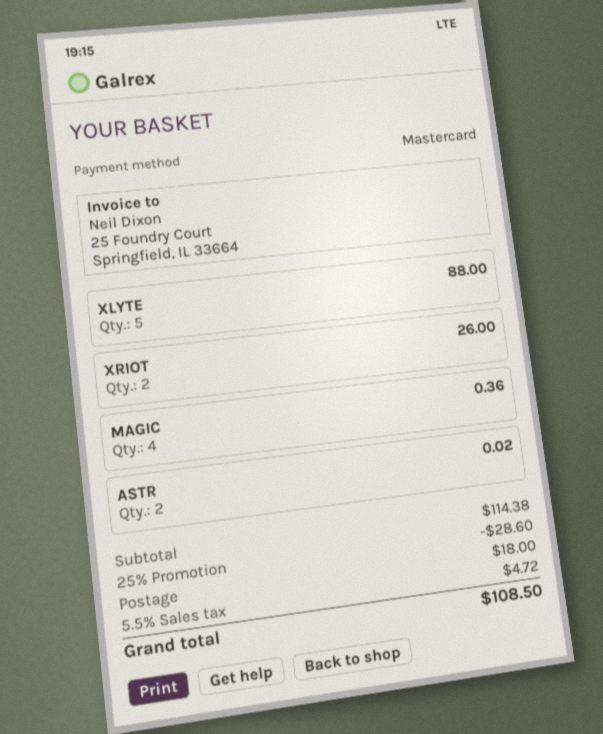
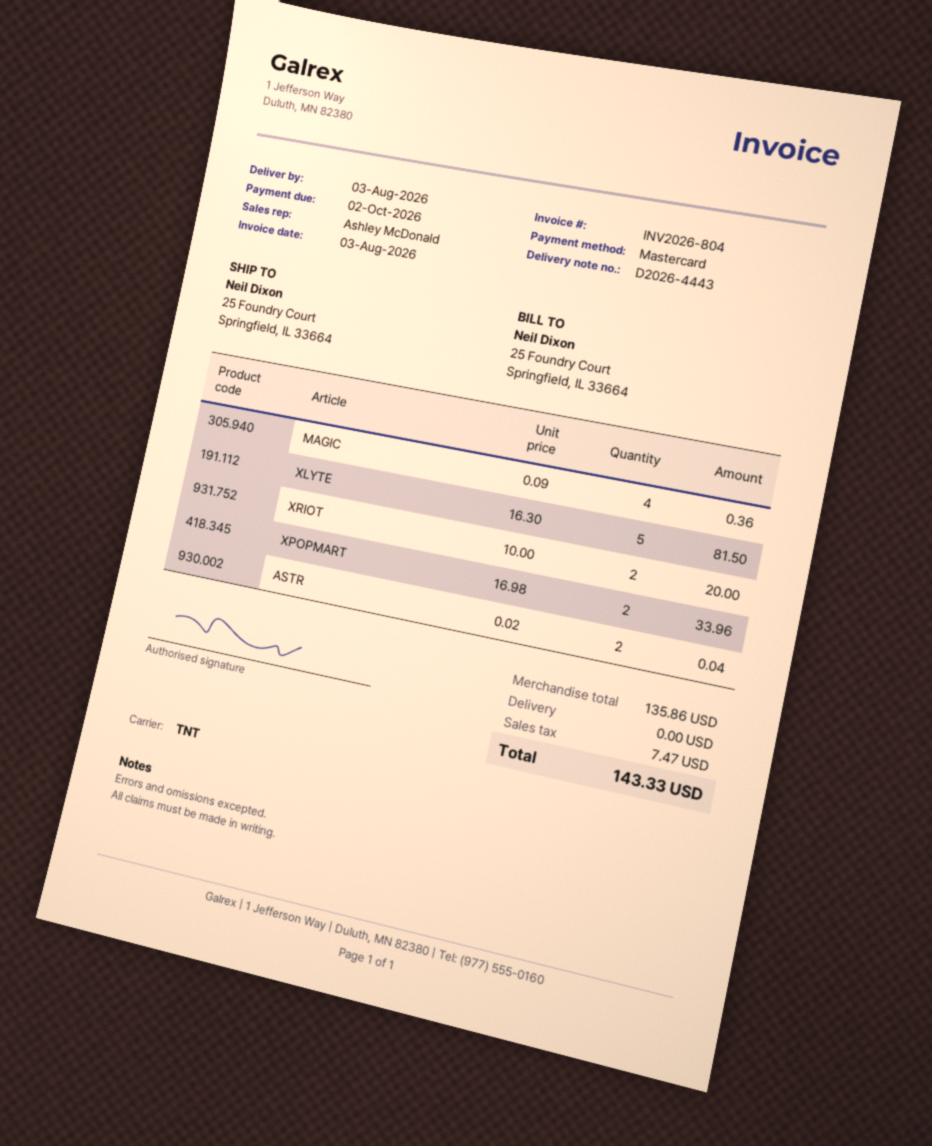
XLYTE: 5 for 88.00 -> 5 for 81.50
XRIOT: 2 for 26.00 -> 2 for 20.00
ASTR: 2 for 0.02 -> 2 for 0.04
XPOPMART: none -> 2 for 33.96
subtotal: 114.38 -> 135.86
discount: 25% = 28.60 -> none
shipping: 18.00 -> 0.00
tax: 4.72 -> 7.47
total: 108.50 -> 143.33

